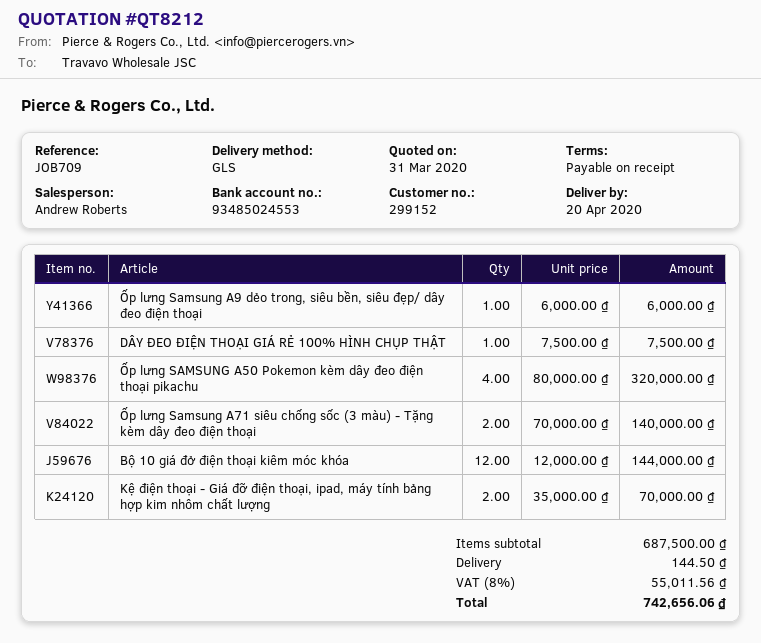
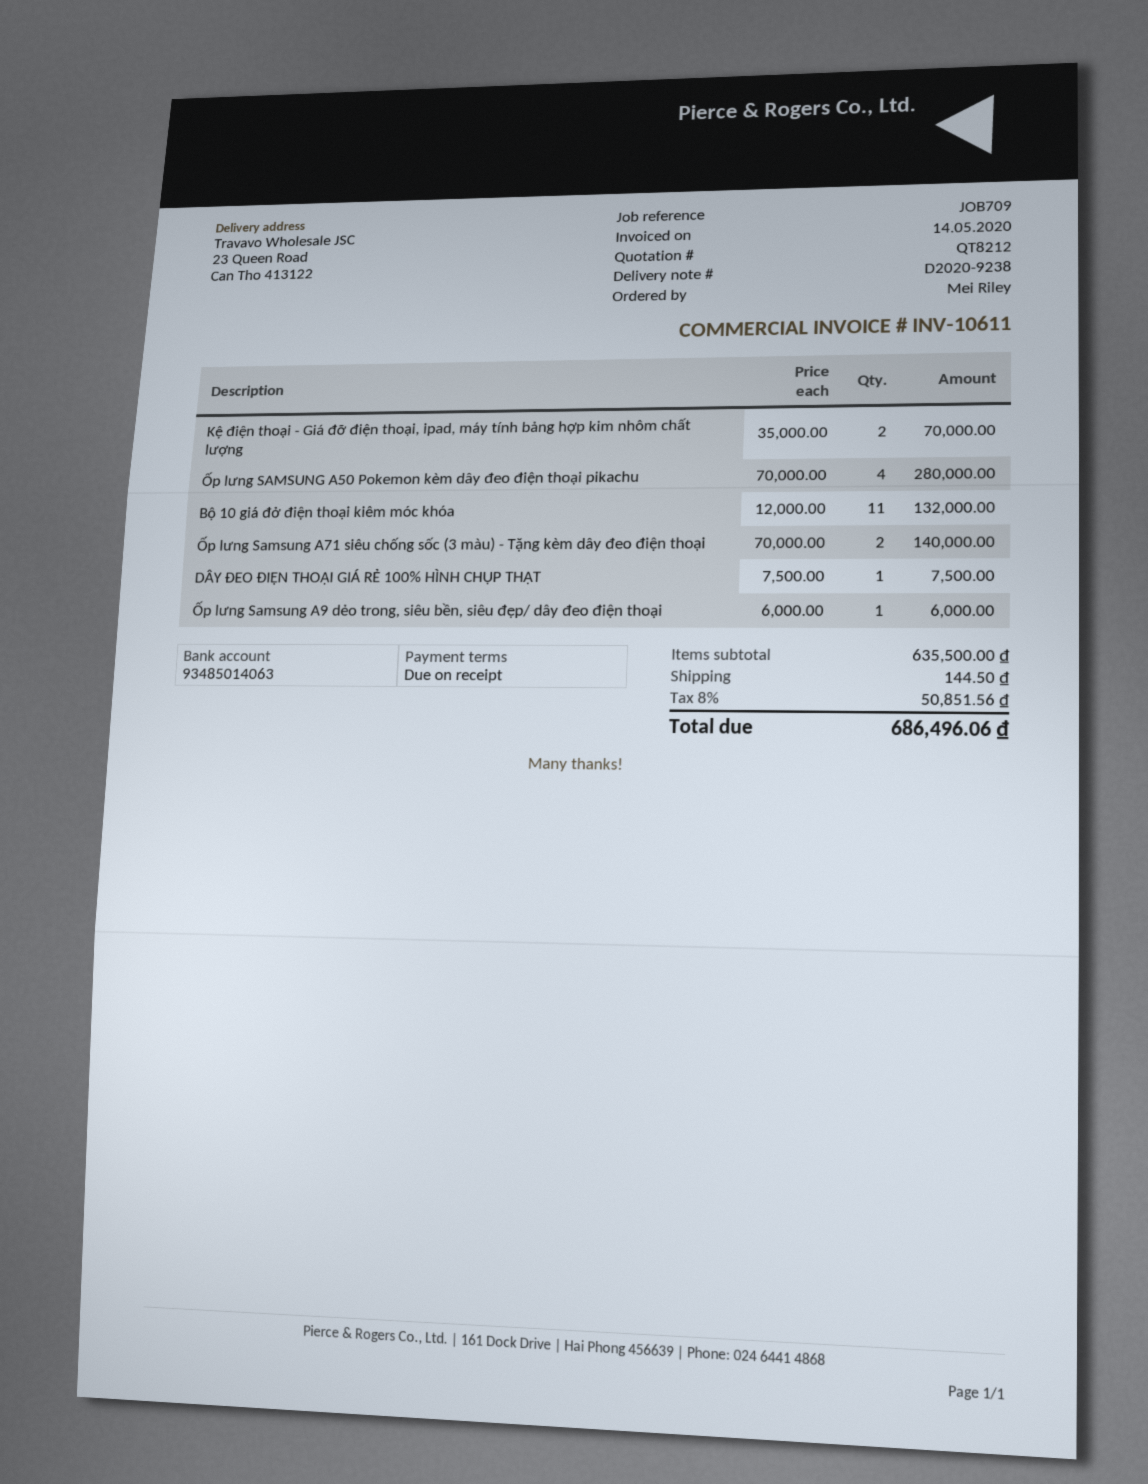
bank account: 93485024553 -> 93485014063
Ốp lưng SAMSUNG A50 Pokemon kèm dây đeo điện thoại pikachu: 4 x 80000.00 = 320000.00 -> 4 x 70000.00 = 280000.00
Bộ 10 giá đở điện thoại kiêm móc khóa: 12 x 12000.00 = 144000.00 -> 11 x 12000.00 = 132000.00
subtotal: 687500.00 -> 635500.00
tax: 8% = 55011.56 -> 8% = 50851.56
total: 742656.06 -> 686496.06

